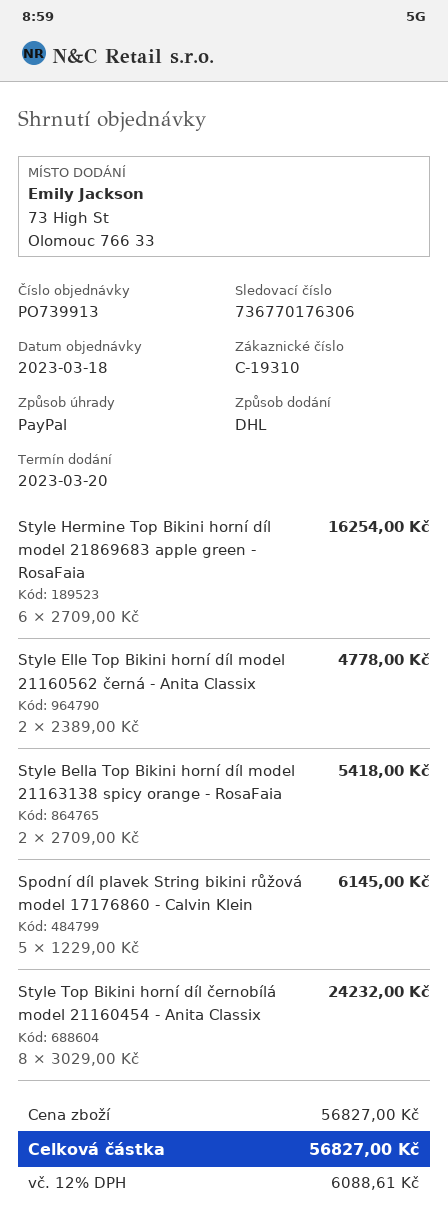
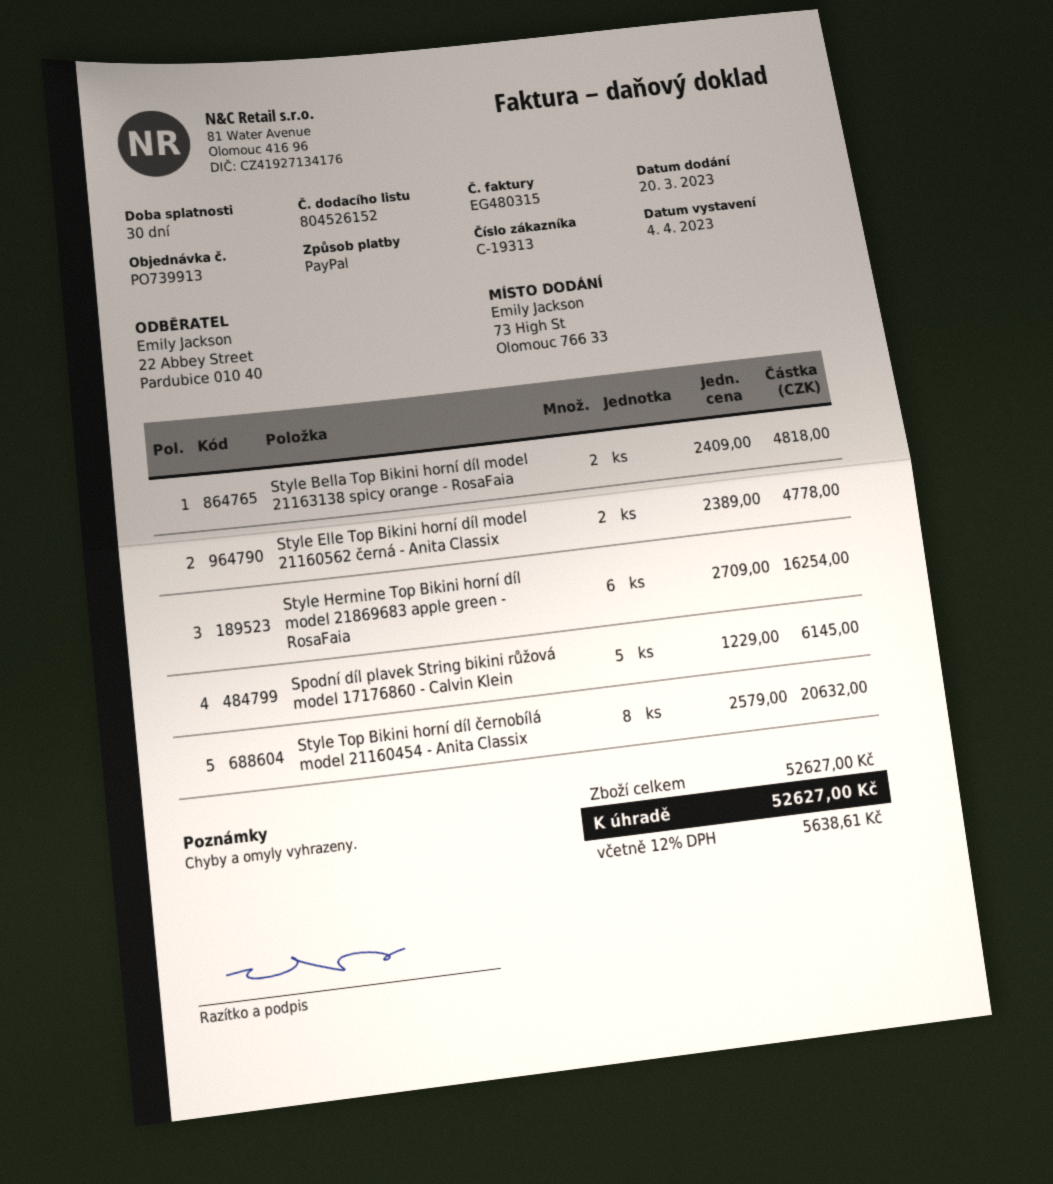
customer number: C-19310 -> C-19313
Style Bella Top Bikini horní díl model 21163138 spicy orange - RosaFaia: 2 x 2709.00 = 5418.00 -> 2 x 2409.00 = 4818.00
Style Top Bikini horní díl černobílá model 21160454 - Anita Classix: 8 x 3029.00 = 24232.00 -> 8 x 2579.00 = 20632.00
subtotal: 56827.00 -> 52627.00
tax: 12% = 6088.61 -> 12% = 5638.61
total: 56827.00 -> 52627.00

